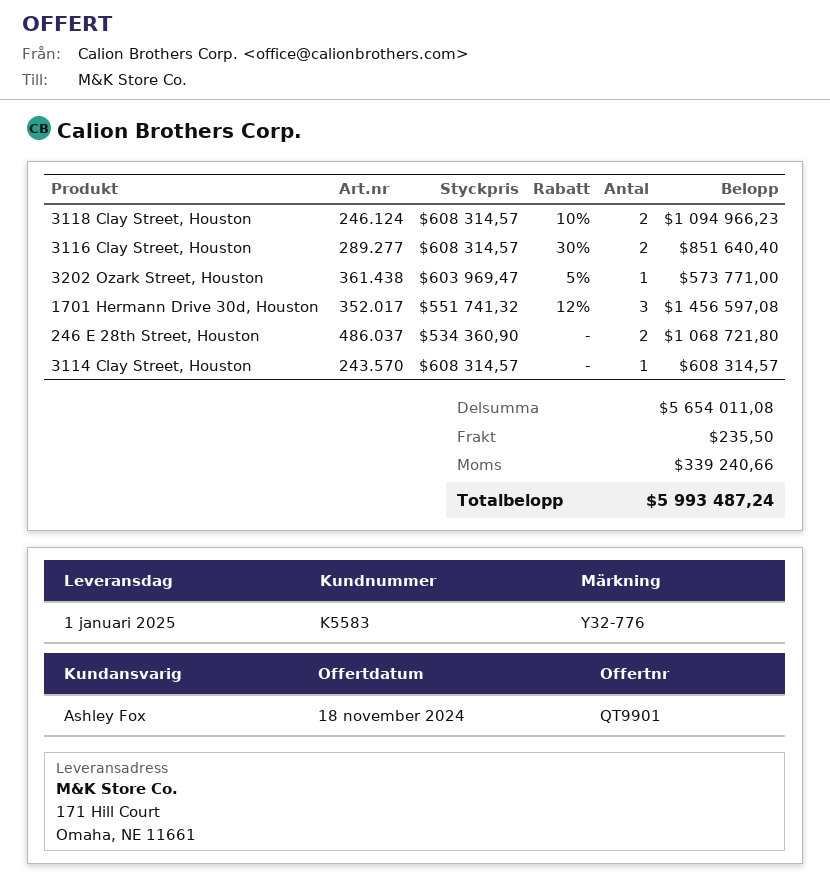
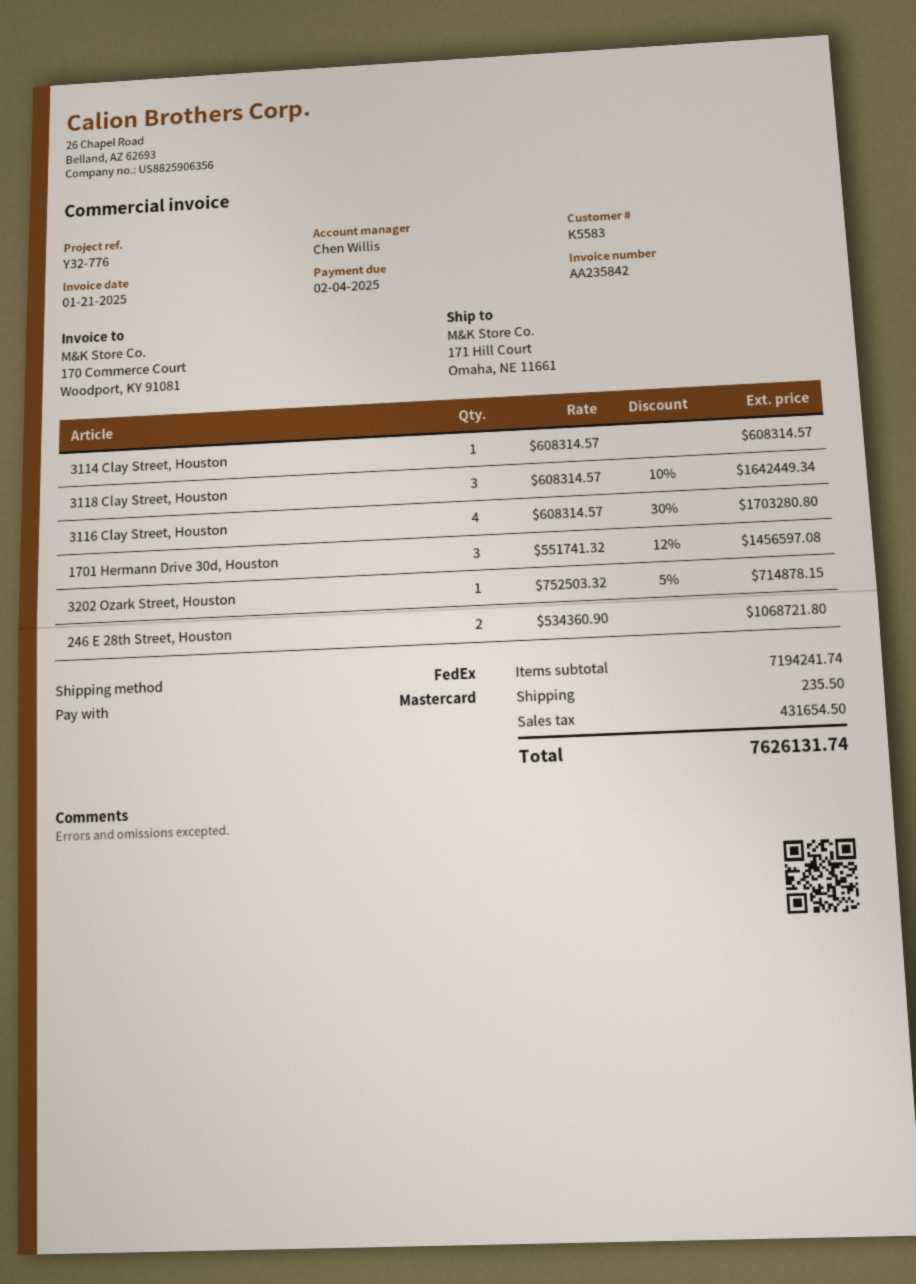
sales rep: Ashley Fox -> Chen Willis
3118 Clay Street, Houston: 2 x 608314.57 - 10% = 1094966.23 -> 3 x 608314.57 - 10% = 1642449.34
3116 Clay Street, Houston: 2 x 608314.57 - 30% = 851640.40 -> 4 x 608314.57 - 30% = 1703280.80
3202 Ozark Street, Houston: 1 x 603969.47 - 5% = 573771.00 -> 1 x 752503.32 - 5% = 714878.15
subtotal: 5654011.08 -> 7194241.74
tax: 339240.66 -> 431654.50
total: 5993487.24 -> 7626131.74

